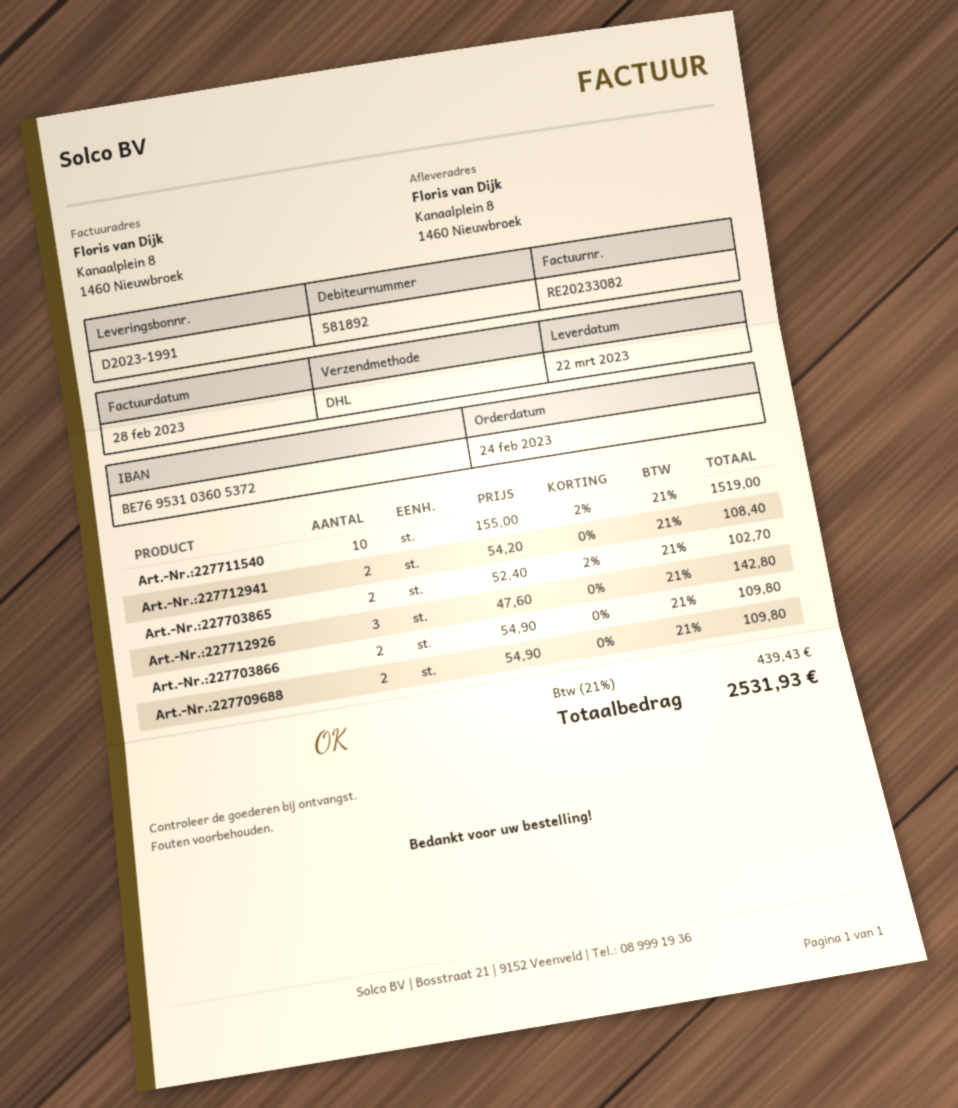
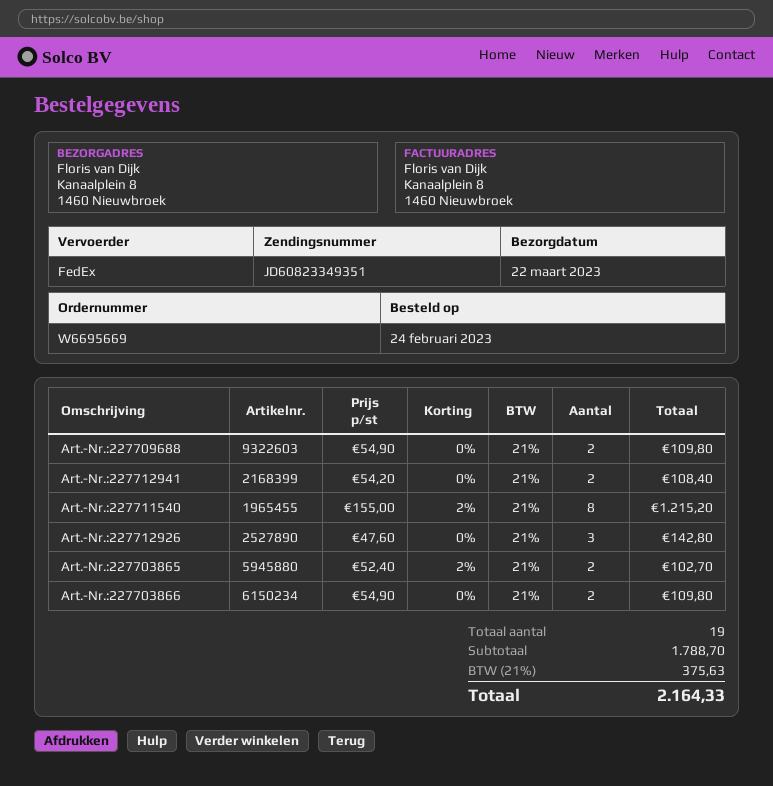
shipping method: DHL -> FedEx
Art.-Nr.:227711540: 10 x 155.00 - 2% = 1519.00 -> 8 x 155.00 - 2% = 1215.20
tax: 21% = 439.43 -> 21% = 375.63
total: 2531.93 -> 2164.33

